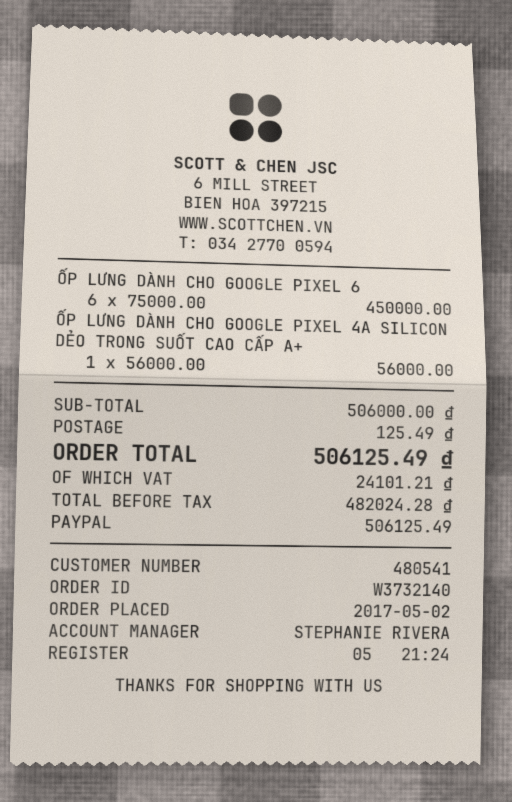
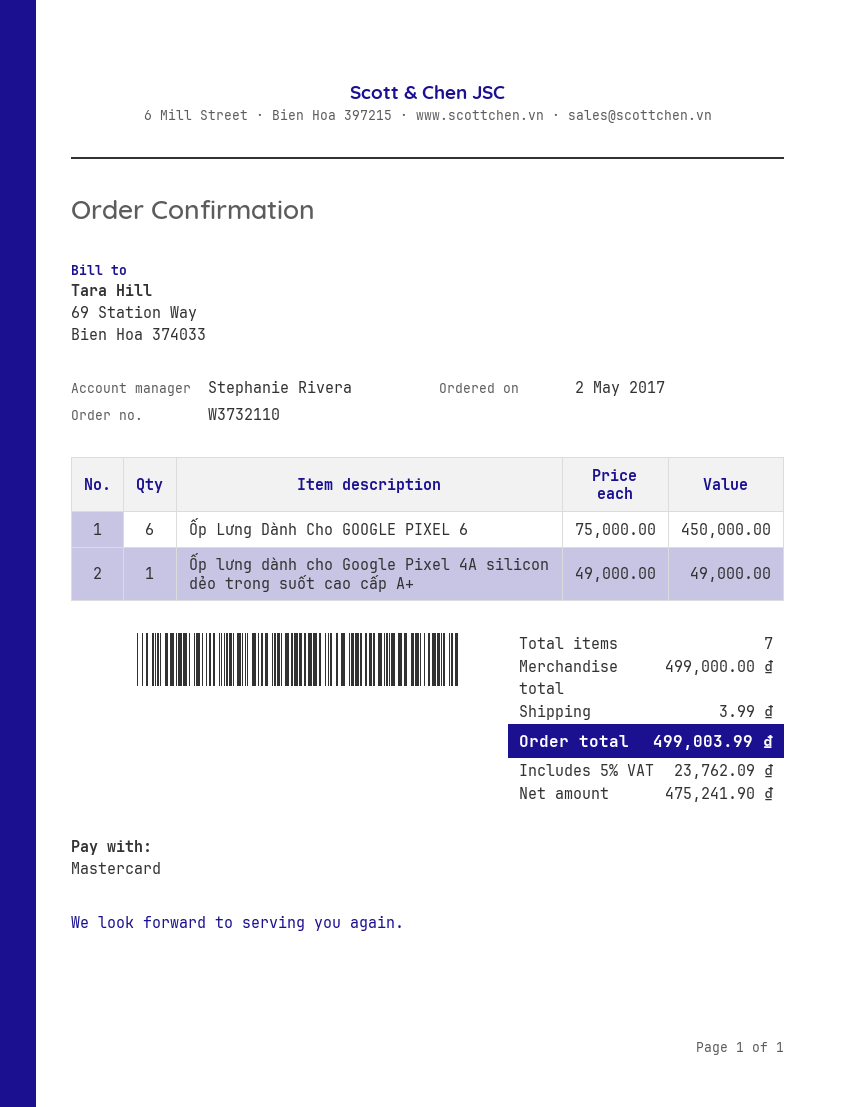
order number: W3732140 -> W3732110
payment method: PayPal -> Mastercard
ỐP LƯNG DÀNH CHO GOOGLE PIXEL 4A SILICON DẺO TRONG SUỐT CAO CẤP A+: 1 x 56000.00 = 56000.00 -> 1 x 49000.00 = 49000.00
subtotal: 506000.00 -> 499000.00
shipping: 125.49 -> 3.99
net: 482024.28 -> 475241.90
tax: 24101.21 -> 23762.09
total: 506125.49 -> 499003.99

